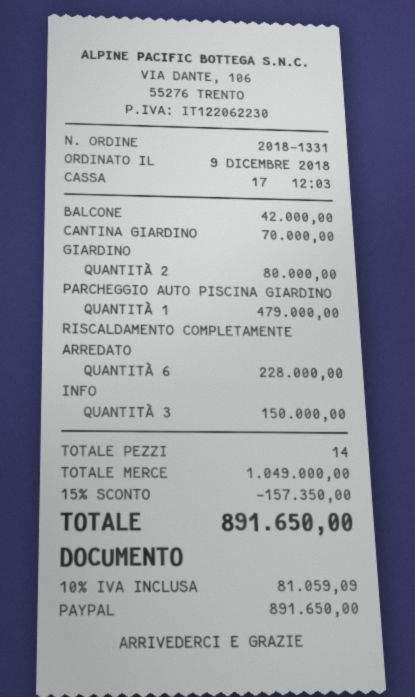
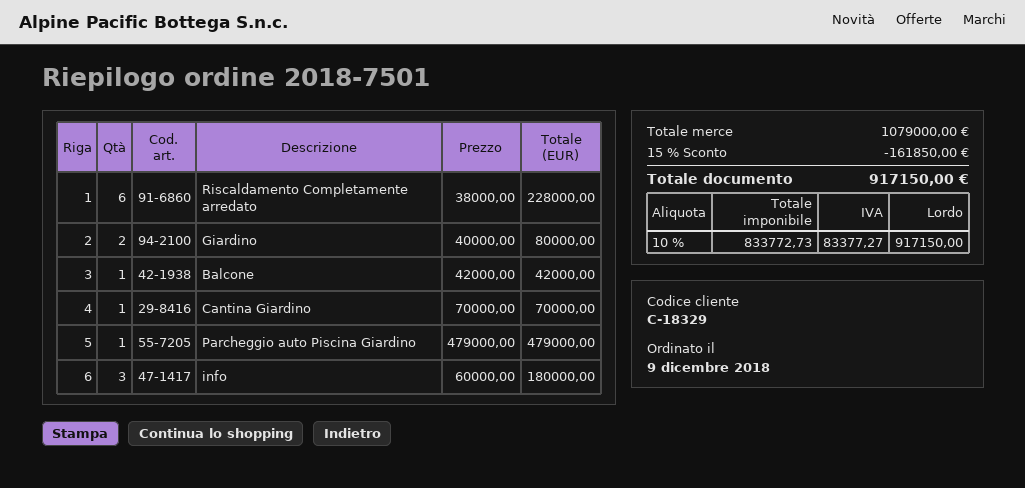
order number: 2018-1331 -> 2018-7501
INFO: 3 for 150000.00 -> 3 for 180000.00
subtotal: 1049000.00 -> 1079000.00
discount: 15% = 157350.00 -> 15% = 161850.00
tax: 10% = 81059.09 -> 10% = 83377.27
total: 891650.00 -> 917150.00

